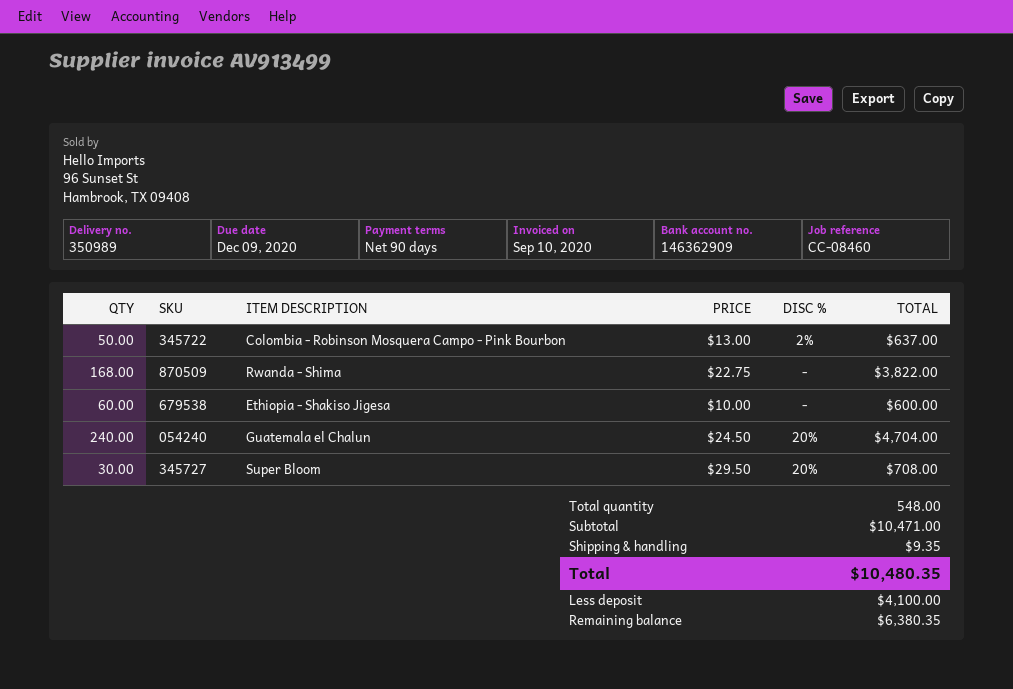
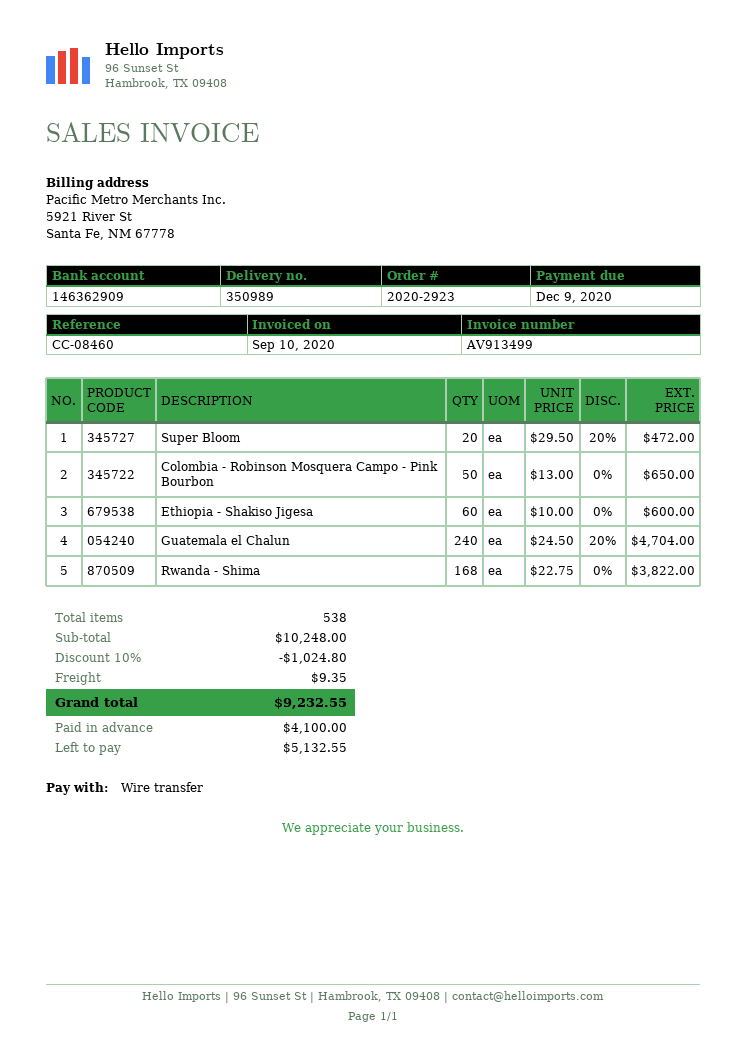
Colombia - Robinson Mosquera Campo - Pink Bourbon: 50 x 13.00 - 2% = 637.00 -> 50 x 13.00 = 650.00
Super Bloom: 30 x 29.50 - 20% = 708.00 -> 20 x 29.50 - 20% = 472.00
total quantity: 548 -> 538
subtotal: 10471.00 -> 10248.00
discount: none -> 10% = 1024.80
total: 10480.35 -> 9232.55
balance: 6380.35 -> 5132.55

